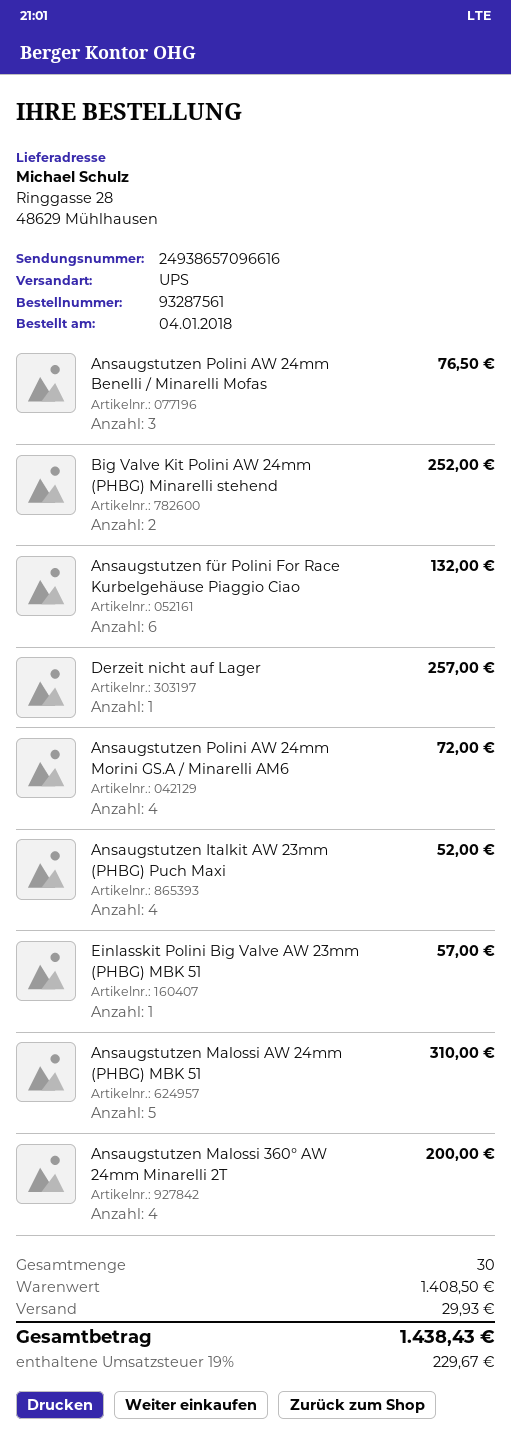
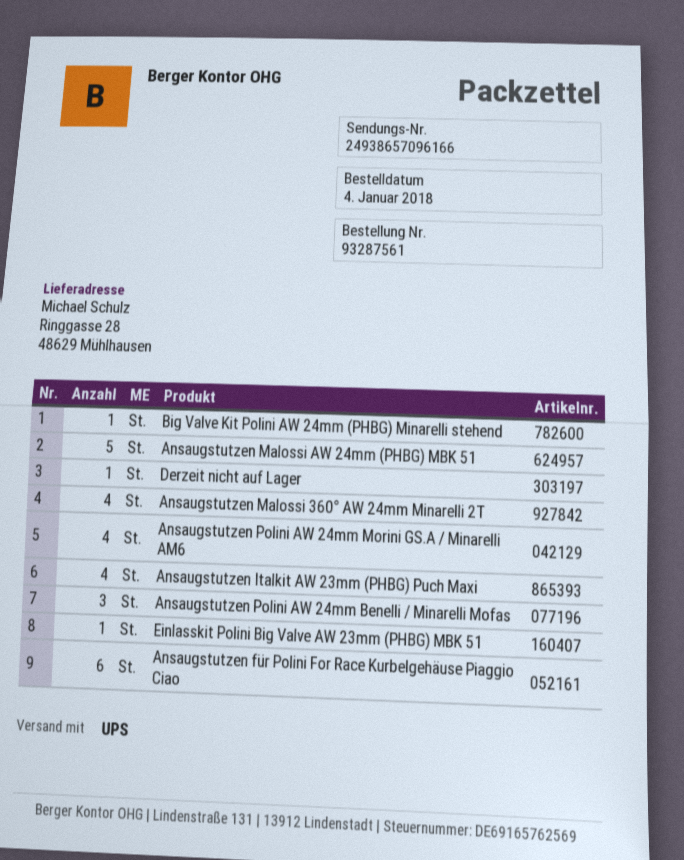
tracking number: 24938657096616 -> 24938657096166
Big Valve Kit Polini AW 24mm (PHBG) Minarelli stehend: 2 -> 1

